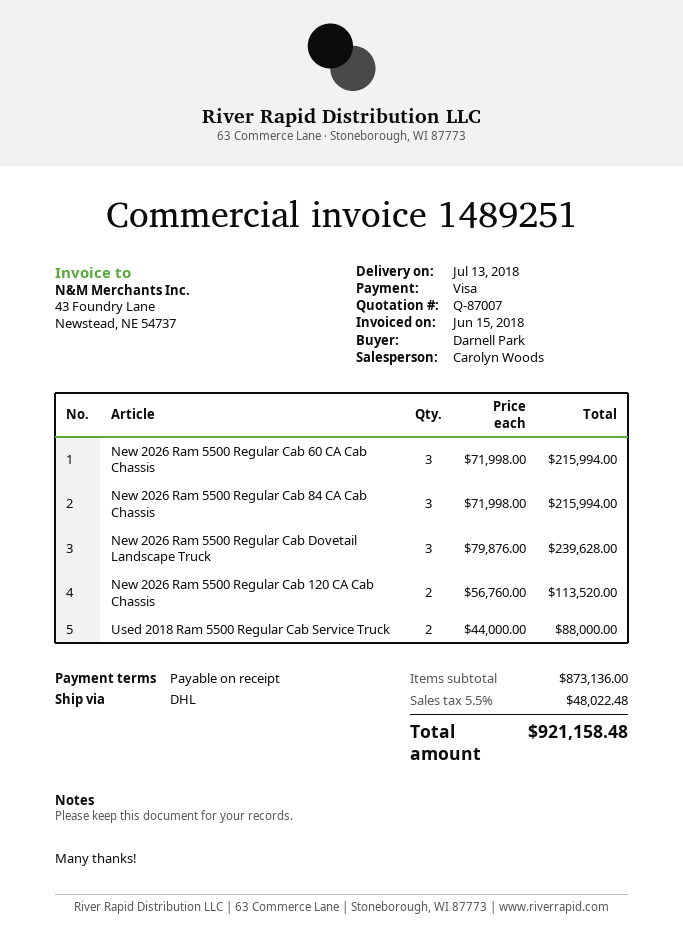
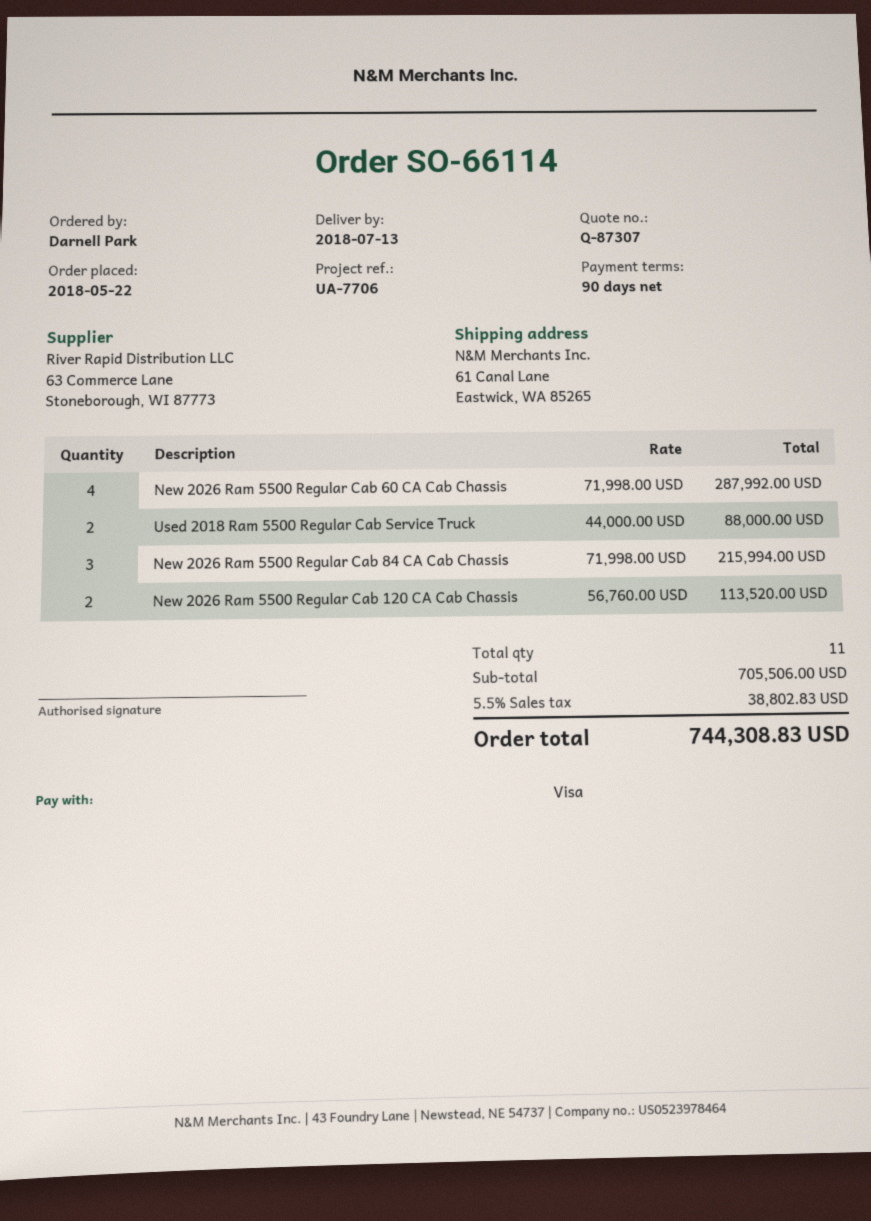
quote number: Q-87007 -> Q-87307
payment terms: on receipt -> 90 days
New 2026 Ram 5500 Regular Cab 60 CA Cab Chassis: 3 x 71998.00 = 215994.00 -> 4 x 71998.00 = 287992.00
New 2026 Ram 5500 Regular Cab Dovetail Landscape Truck: 3 x 79876.00 = 239628.00 -> none
subtotal: 873136.00 -> 705506.00
tax: 5.5% = 48022.48 -> 5.5% = 38802.83
total: 921158.48 -> 744308.83

